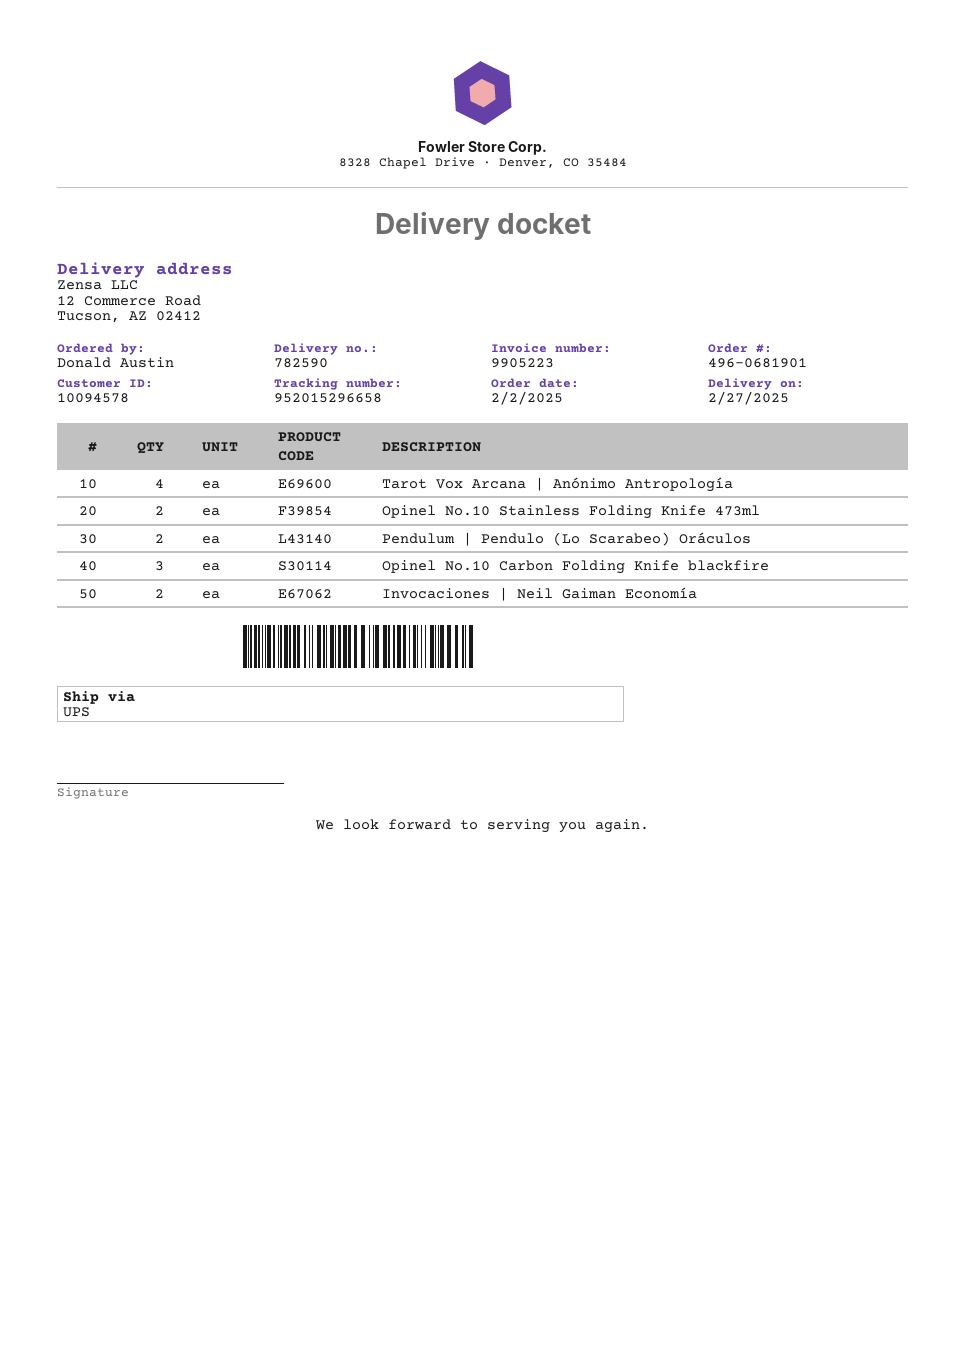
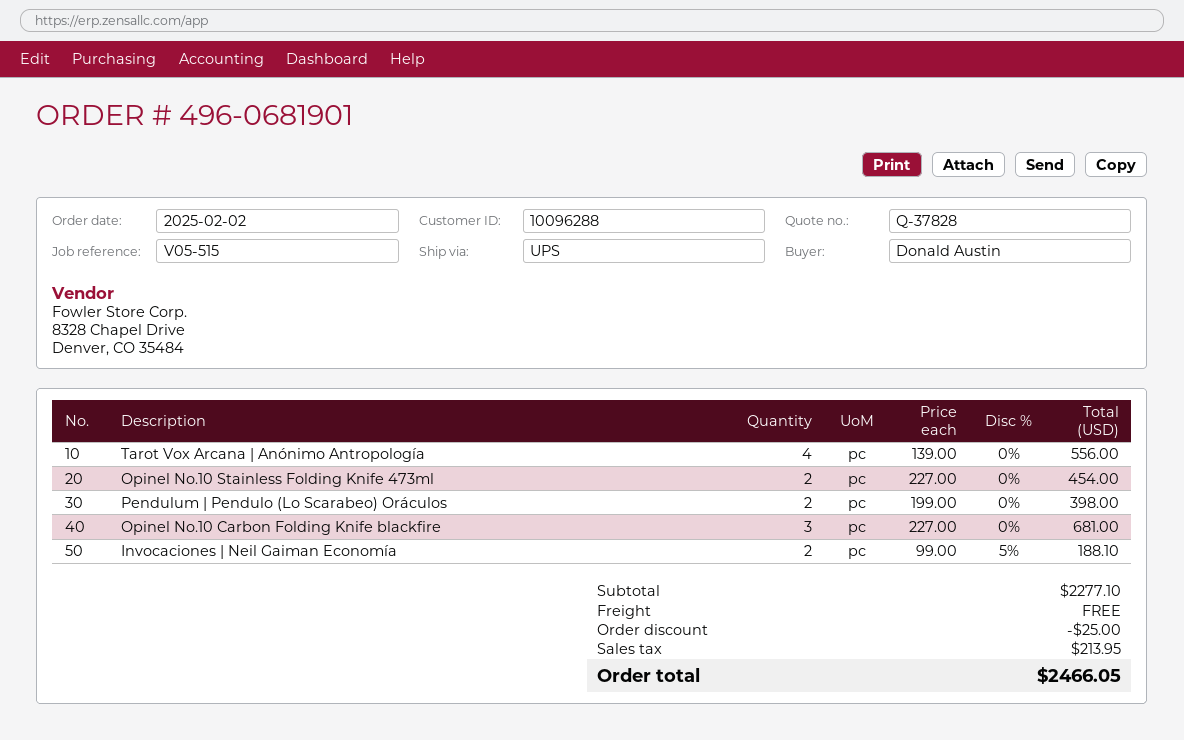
customer number: 10094578 -> 10096288

